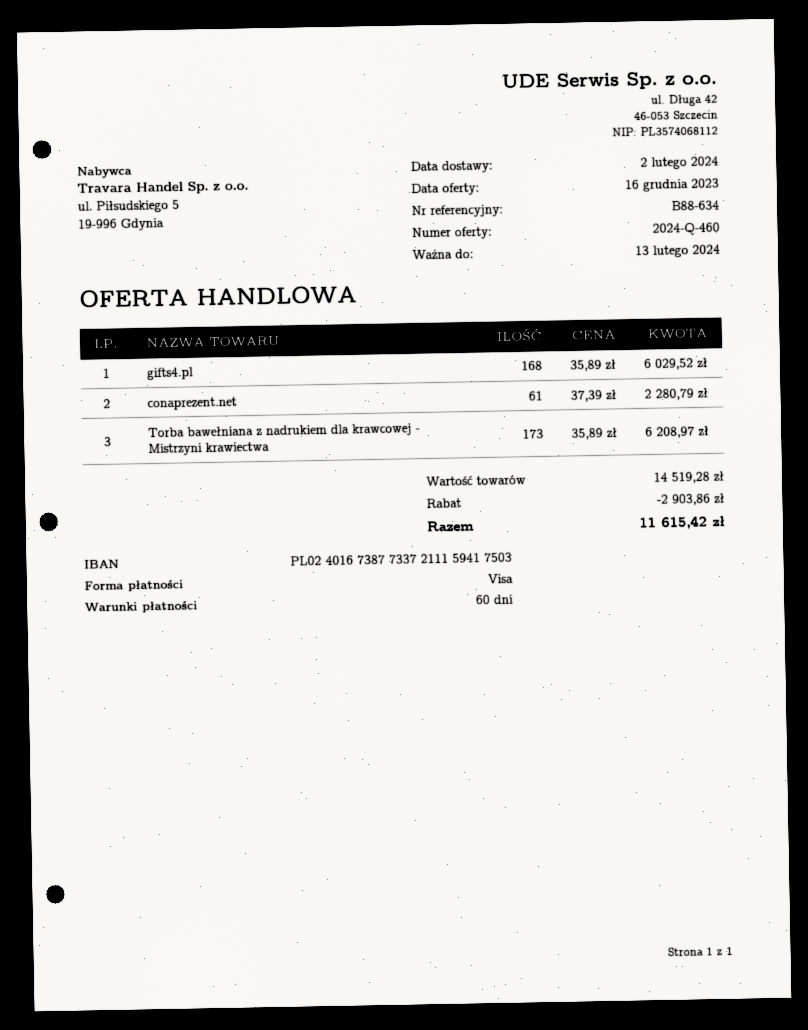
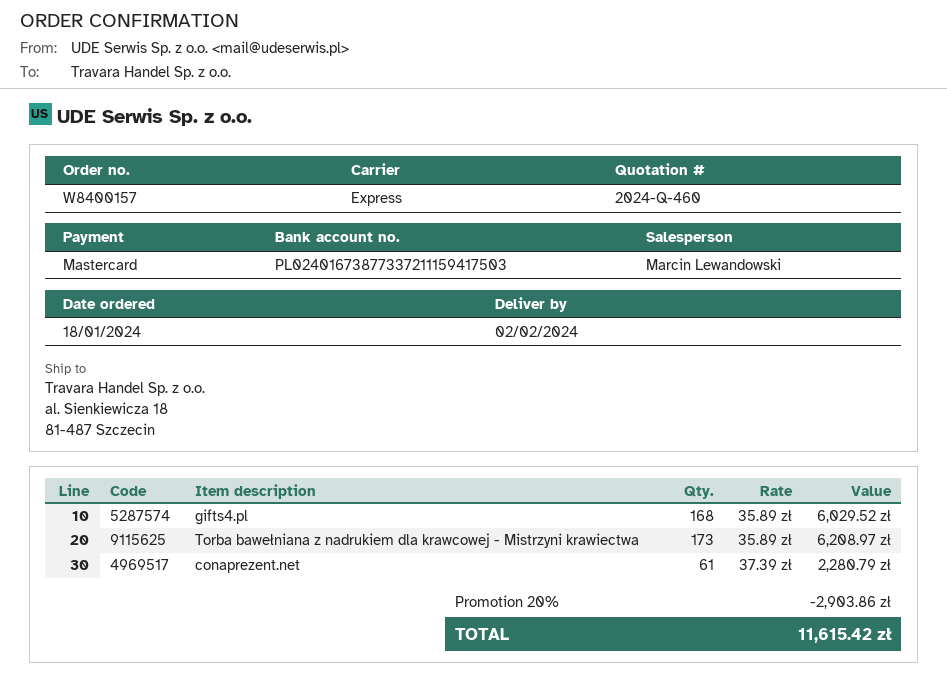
payment method: Visa -> Mastercard

